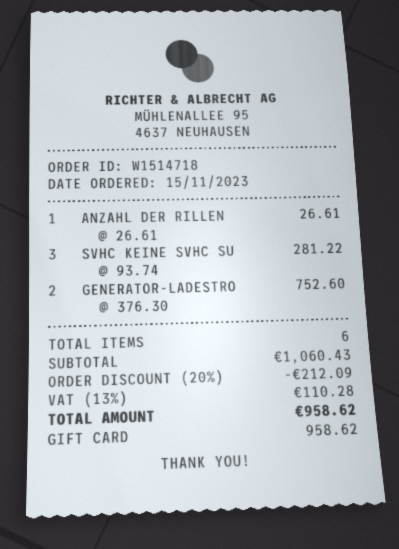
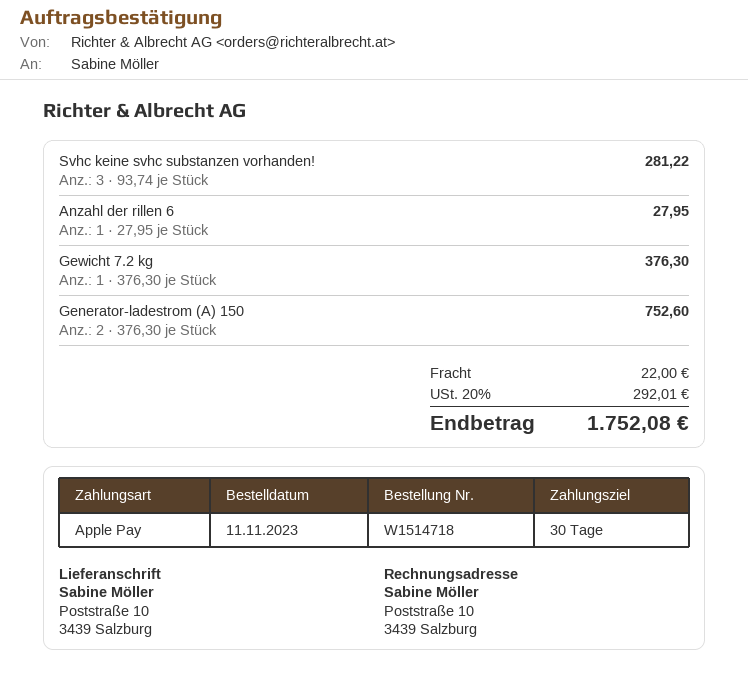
order date: 2023-11-15 -> 2023-11-11
payment method: gift card -> Apple Pay
ANZAHL DER RILLEN: 1 x 26.61 = 26.61 -> 1 x 27.95 = 27.95
Gewicht 7.2 kg: none -> 1 x 376.30 = 376.30
discount: 20% = 212.09 -> none
shipping: none -> 22.00
tax: 13% = 110.28 -> 20% = 292.01
total: 958.62 -> 1752.08

